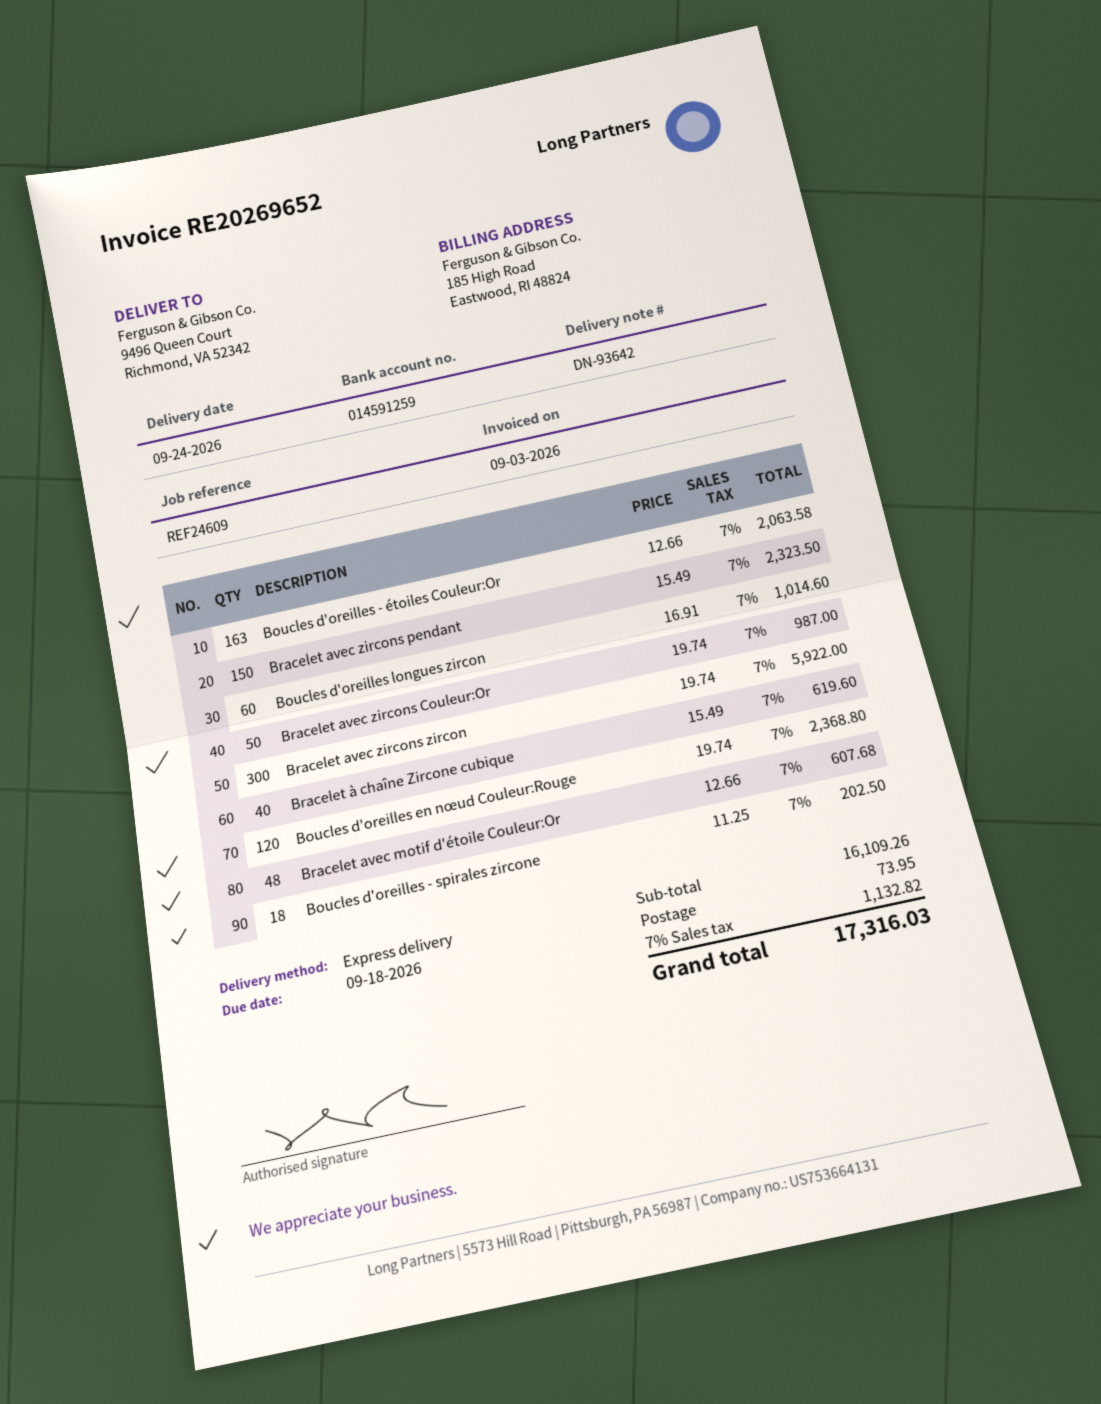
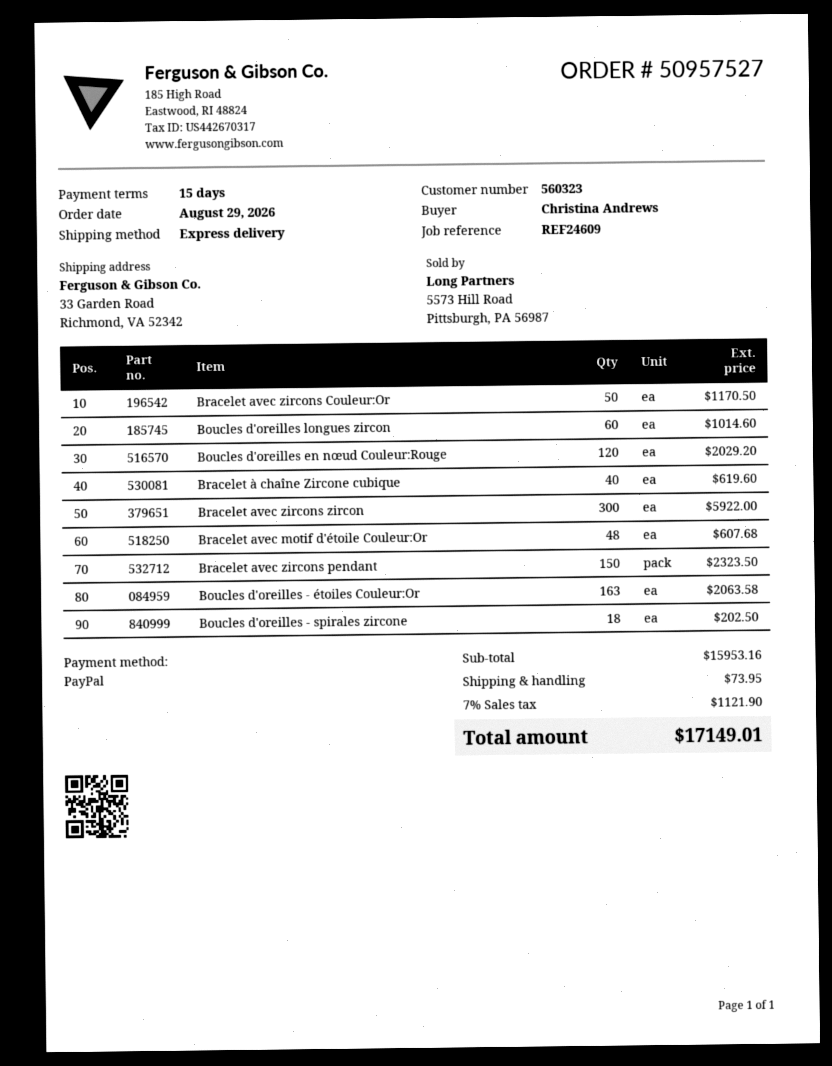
ship to: 9496 Queen Court, Richmond, VA 52342 -> 33 Garden Road, Richmond, VA 52342
Bracelet avec zircons Couleur:Or: 50 for 987.00 -> 50 for 1170.50
Boucles d'oreilles en nœud Couleur:Rouge: 120 for 2368.80 -> 120 for 2029.20
subtotal: 16109.26 -> 15953.16
tax: 7% = 1132.82 -> 7% = 1121.90
total: 17316.03 -> 17149.01

